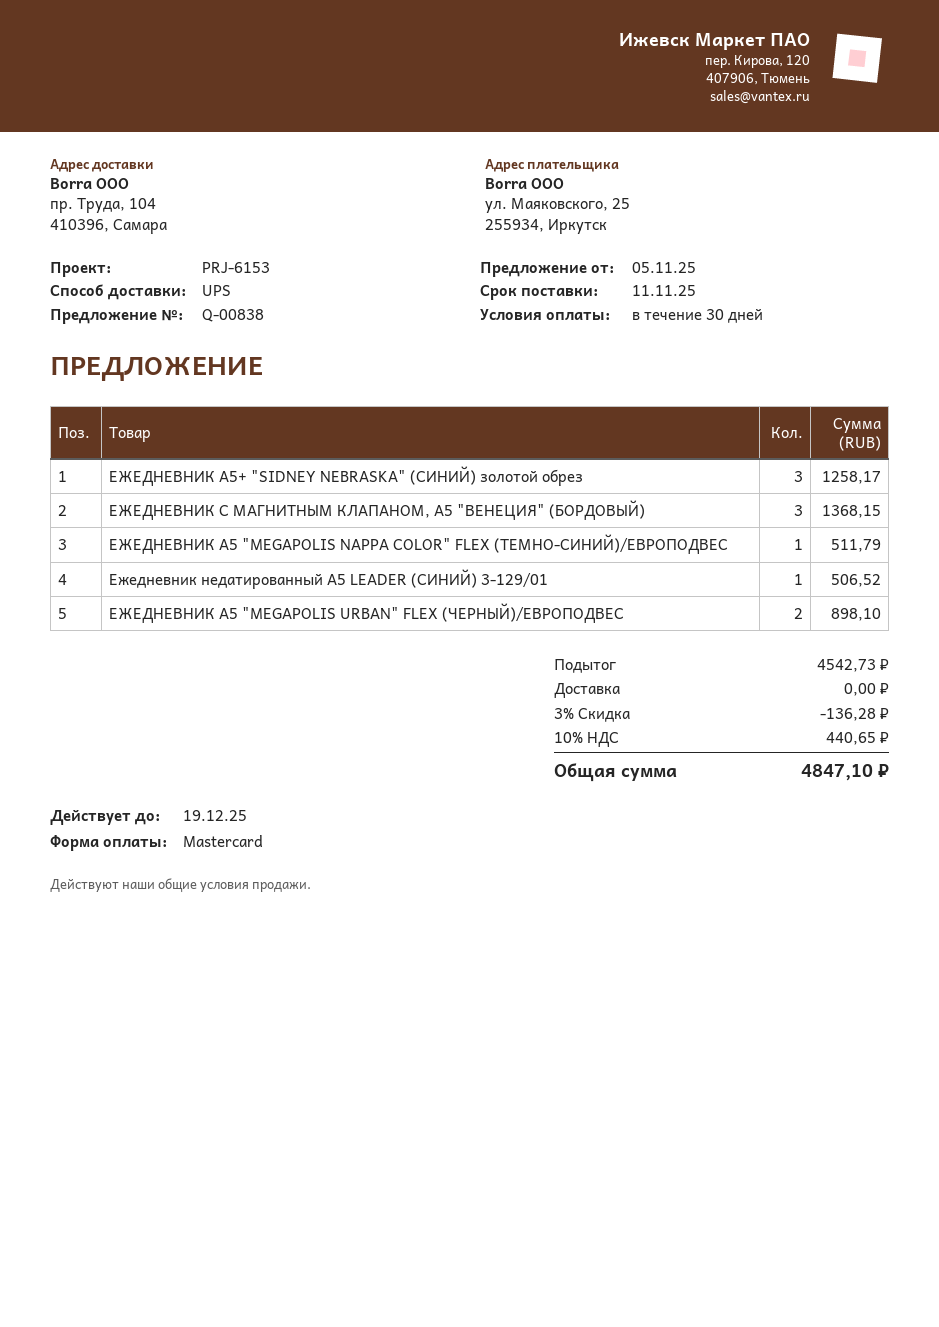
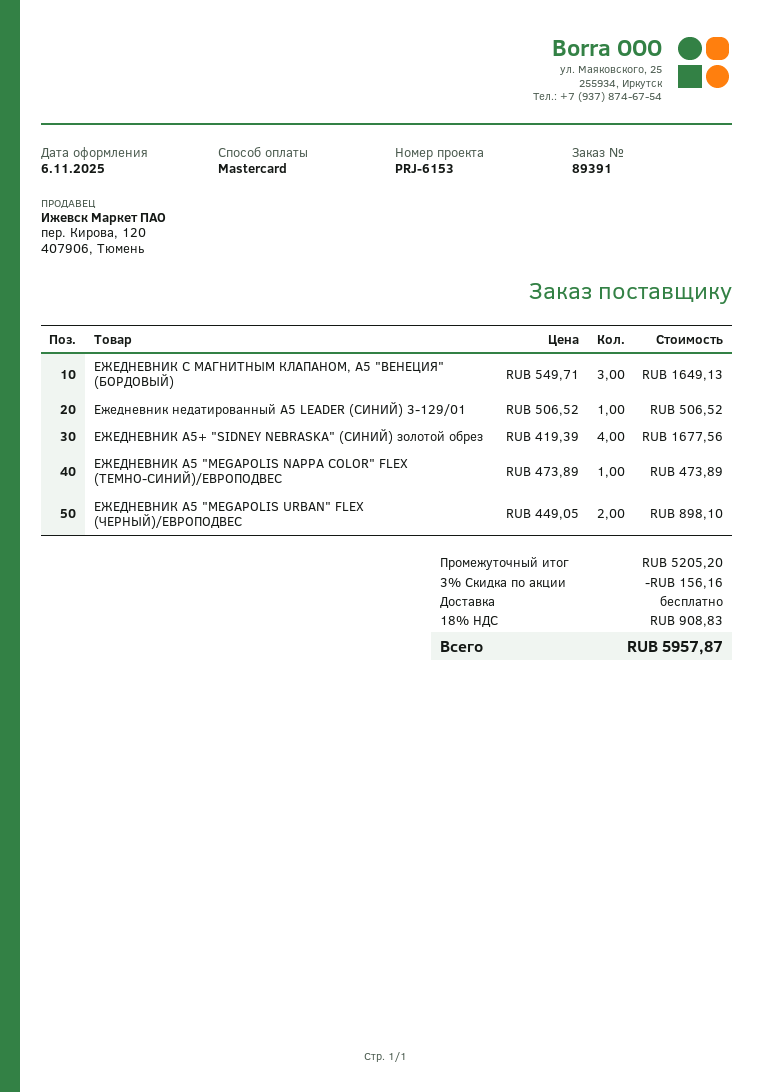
ЕЖЕДНЕВНИК А5+ "SIDNEY NEBRASKA" (СИНИЙ) золотой обрез: 3 for 1258.17 -> 4 for 1677.56
ЕЖЕДНЕВНИК С МАГНИТНЫМ КЛАПАНОМ, А5 "ВЕНЕЦИЯ" (БОРДОВЫЙ): 3 for 1368.15 -> 3 for 1649.13
ЕЖЕДНЕВНИК А5 "MEGAPOLIS NAPPA COLOR" FLEX (ТЕМНО-СИНИЙ)/ЕВРОПОДВЕС: 1 for 511.79 -> 1 for 473.89
subtotal: 4542.73 -> 5205.20
discount: 3% = 136.28 -> 3% = 156.16
tax: 10% = 440.65 -> 18% = 908.83
total: 4847.10 -> 5957.87

